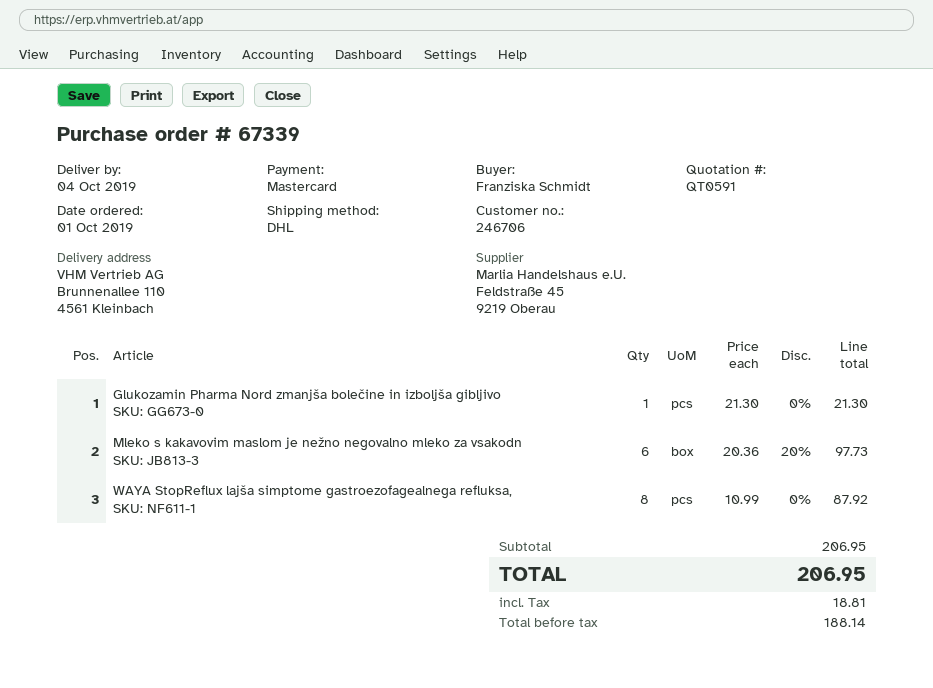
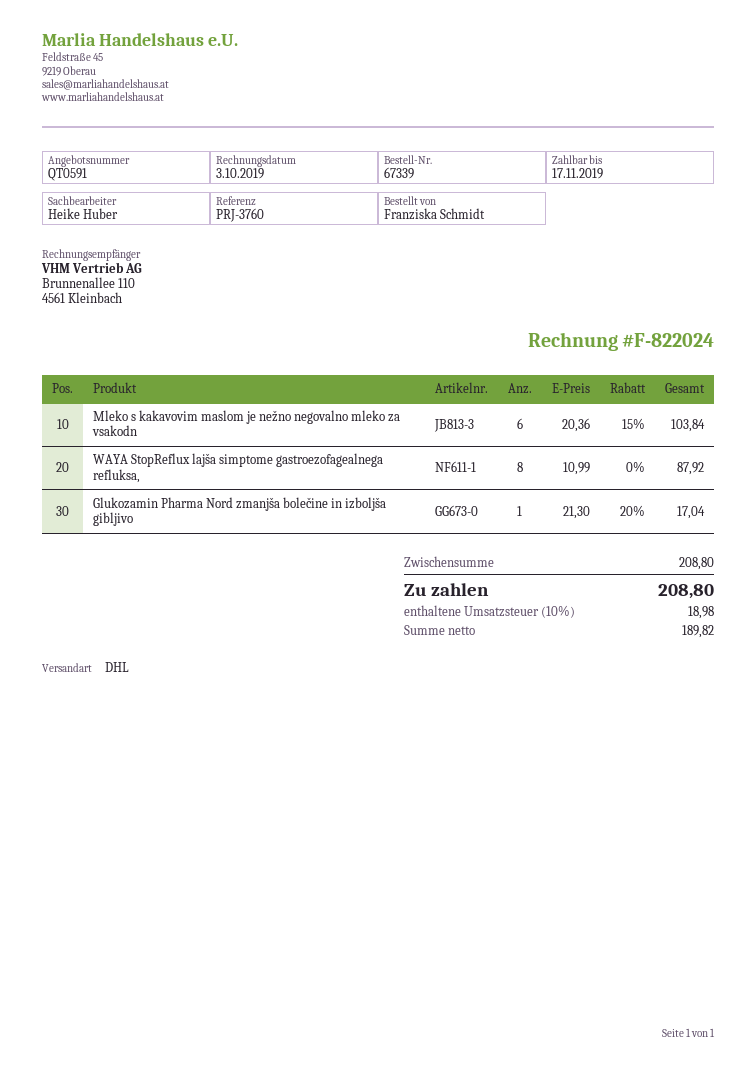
Glukozamin Pharma Nord zmanjša bolečine in izboljša gibljivo: 1 x 21.30 = 21.30 -> 1 x 21.30 - 20% = 17.04
Mleko s kakavovim maslom je nežno negovalno mleko za vsakodn: 6 x 20.36 - 20% = 97.73 -> 6 x 20.36 - 15% = 103.84
subtotal: 206.95 -> 208.80
net: 188.14 -> 189.82
tax: 18.81 -> 18.98
total: 206.95 -> 208.80

